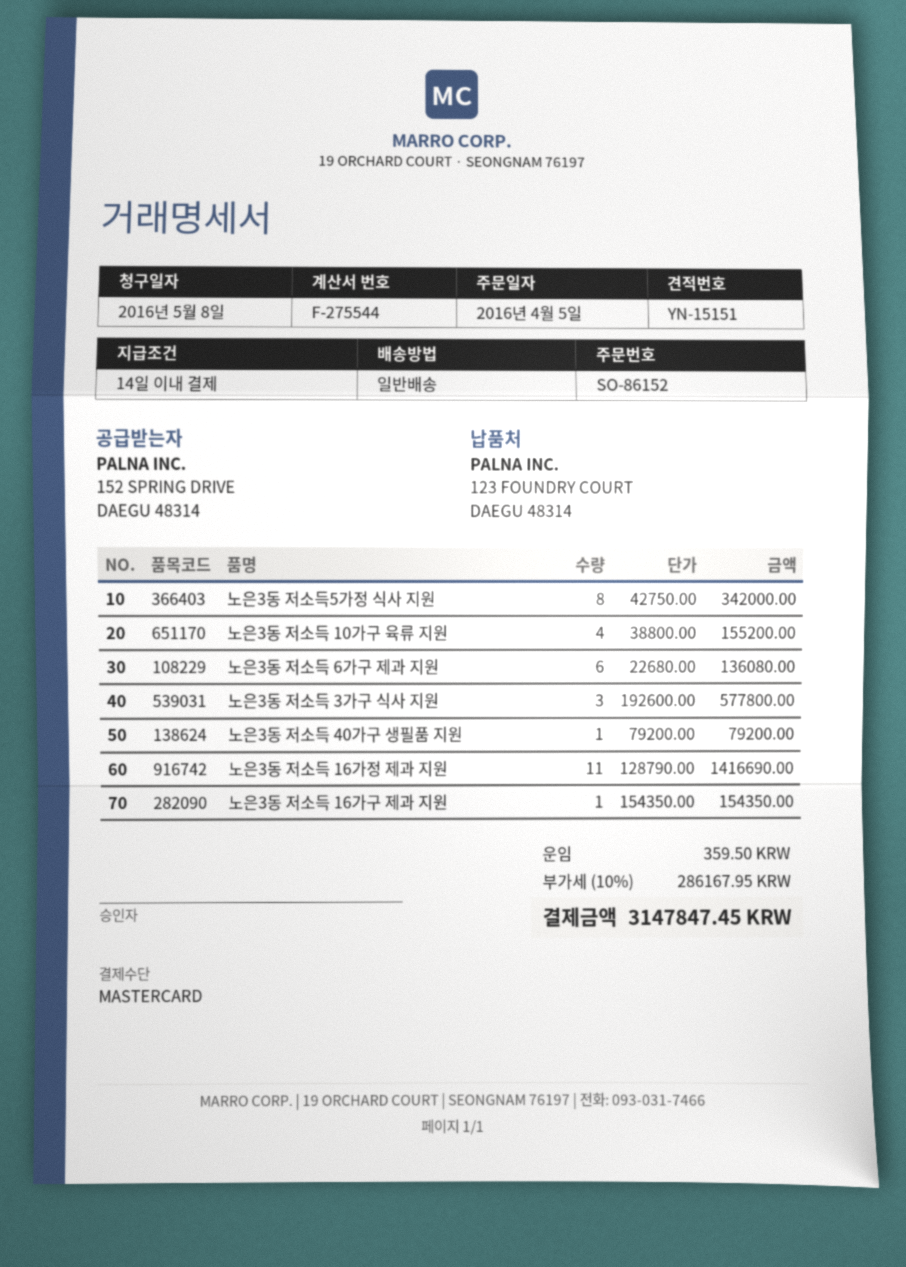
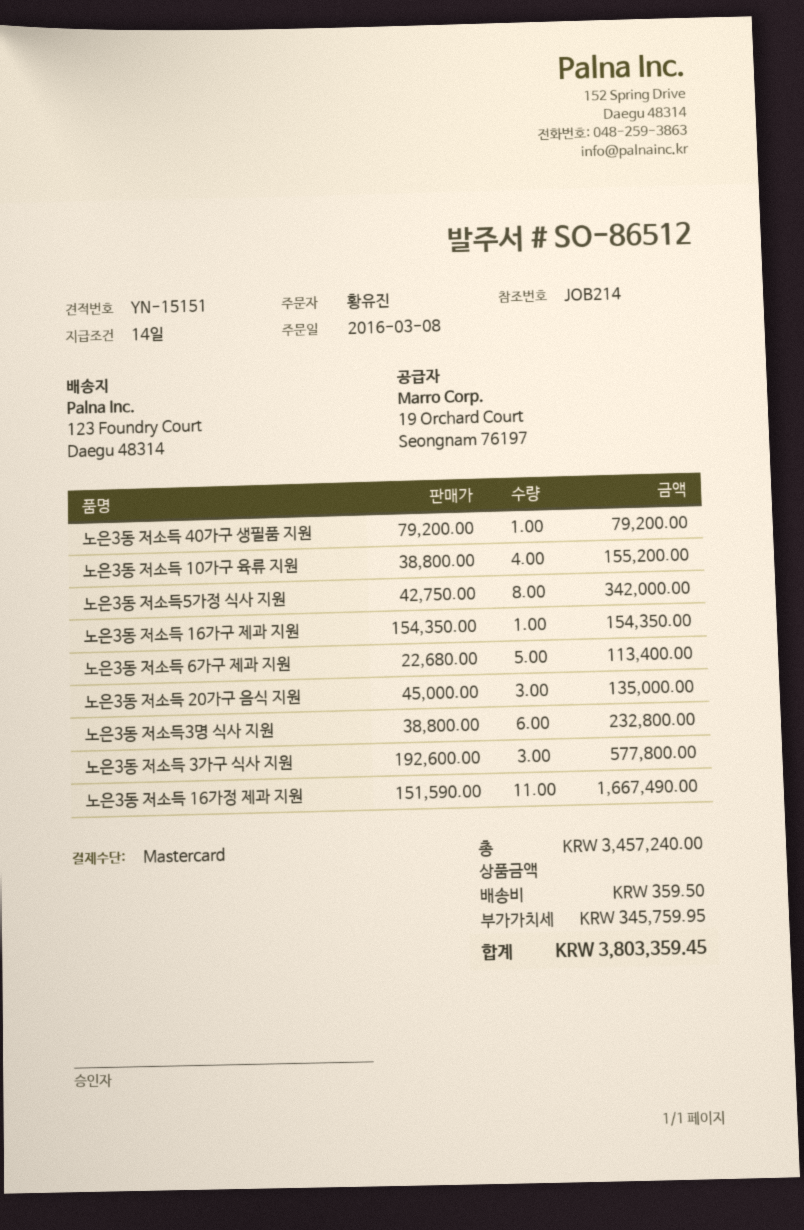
order number: SO-86152 -> SO-86512
order date: 2016-04-05 -> 2016-03-08
노은3동 저소득 6가구 제과 지원: 6 x 22680.00 = 136080.00 -> 5 x 22680.00 = 113400.00
노은3동 저소득 16가정 제과 지원: 11 x 128790.00 = 1416690.00 -> 11 x 151590.00 = 1667490.00
노은3동 저소득 20가구 음식 지원: none -> 3 x 45000.00 = 135000.00
노은3동 저소득3명 식사 지원: none -> 6 x 38800.00 = 232800.00
tax: 286167.95 -> 345759.95
total: 3147847.45 -> 3803359.45

